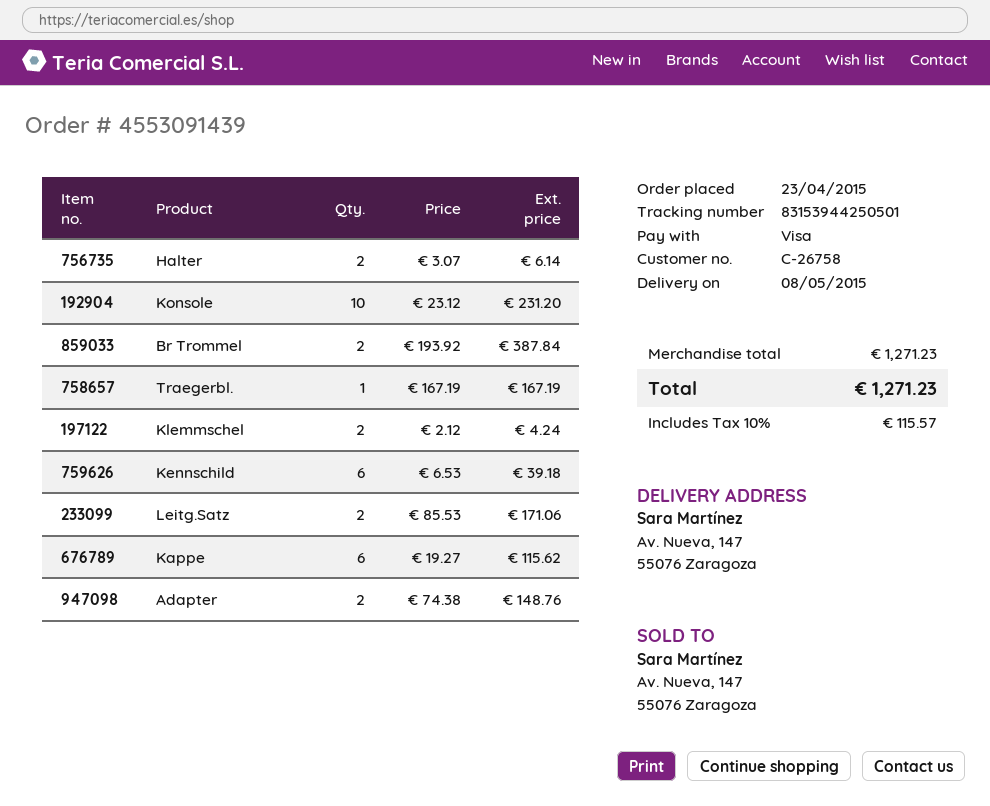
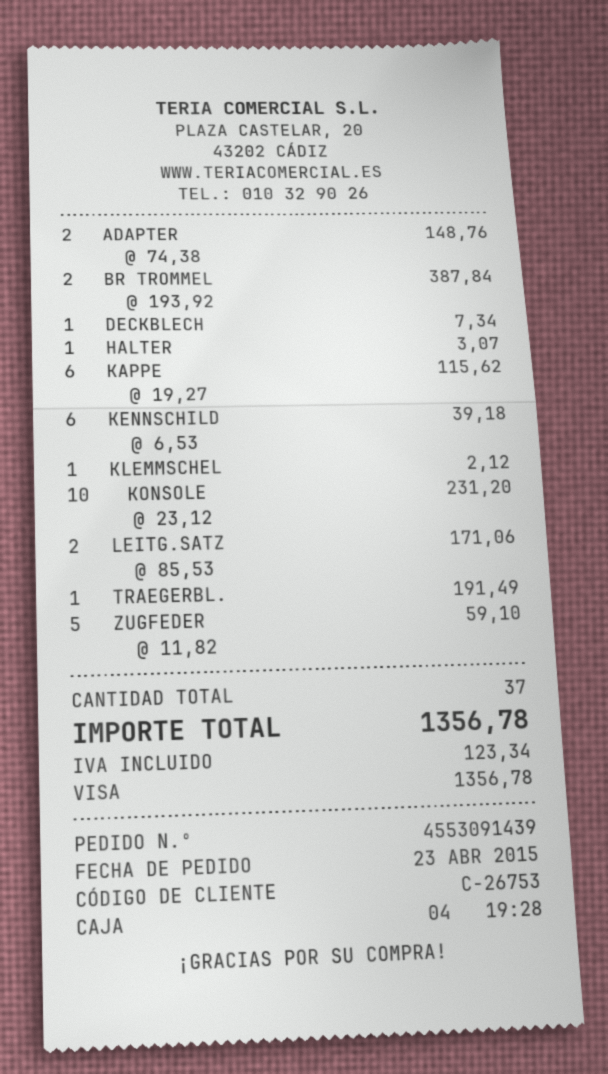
customer number: C-26758 -> C-26753
Halter: 2 x 3.07 = 6.14 -> 1 x 3.07 = 3.07
Traegerbl.: 1 x 167.19 = 167.19 -> 1 x 191.49 = 191.49
Klemmschel: 2 x 2.12 = 4.24 -> 1 x 2.12 = 2.12
DECKBLECH: none -> 1 x 7.34 = 7.34
ZUGFEDER: none -> 5 x 11.82 = 59.10
tax: 115.57 -> 123.34
total: 1271.23 -> 1356.78

